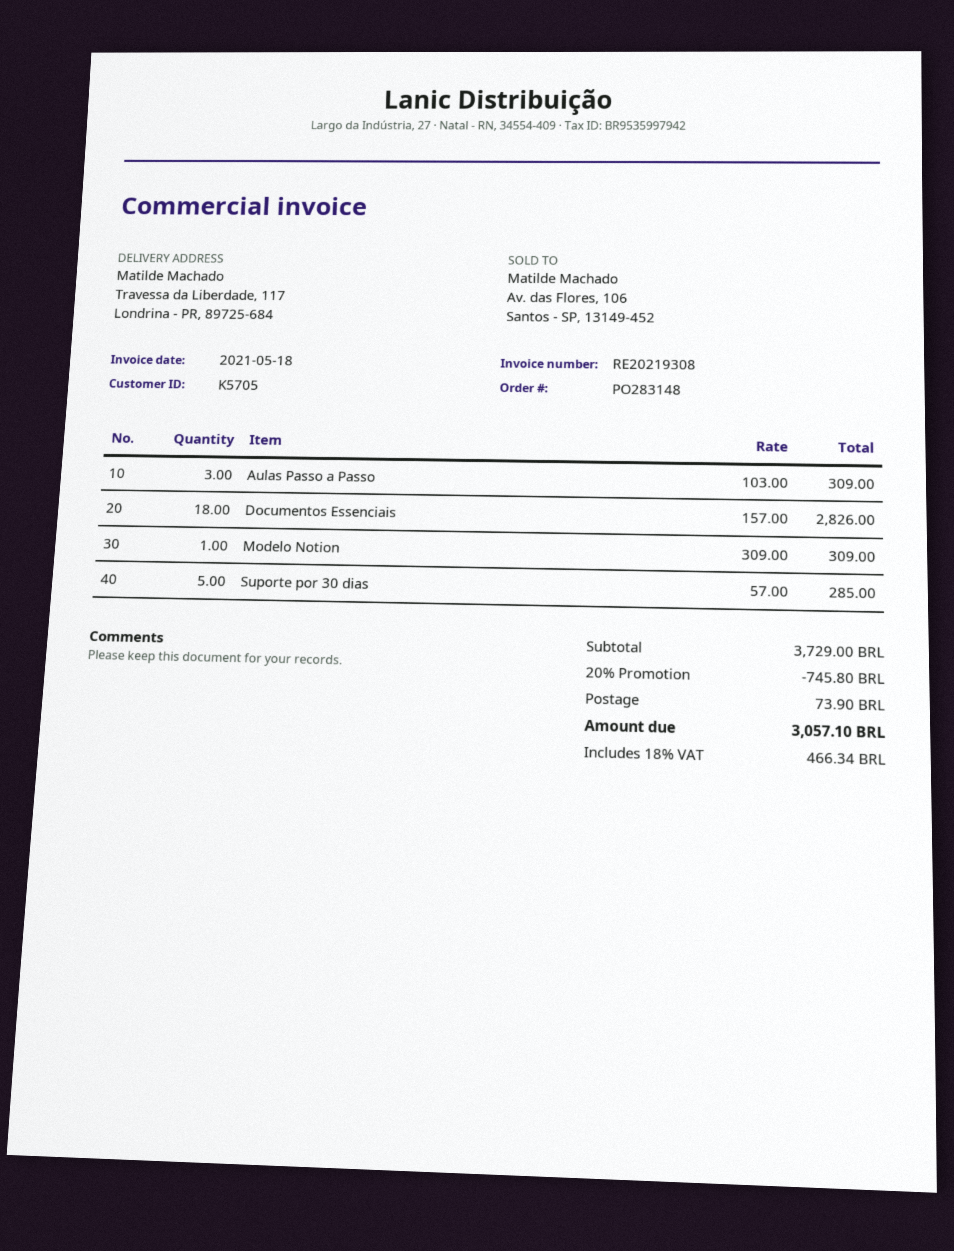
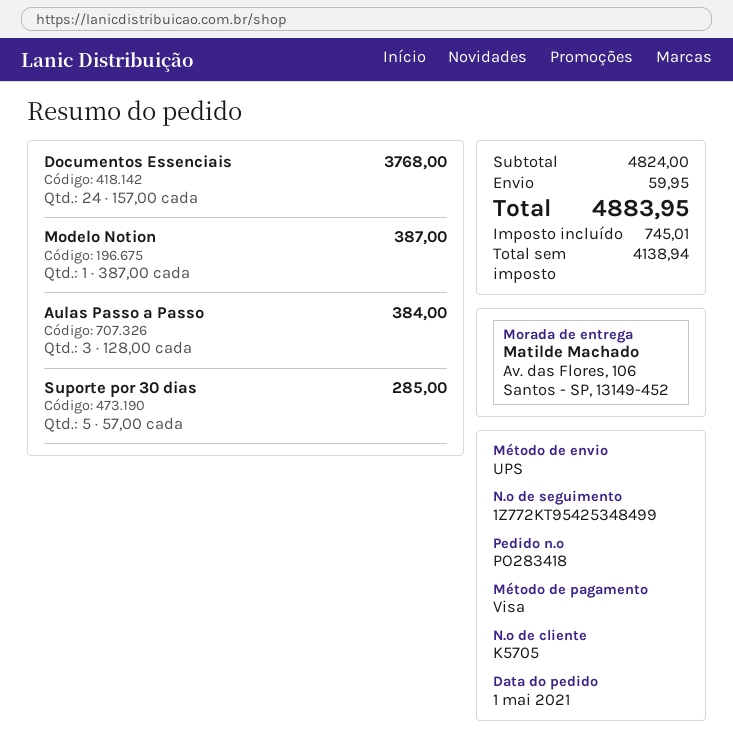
order number: PO283148 -> PO283418
ship to: Travessa da Liberdade, 117, Londrina - PR, 89725-684 -> Av. das Flores, 106, Santos - SP, 13149-452
Aulas Passo a Passo: 3 x 103.00 = 309.00 -> 3 x 128.00 = 384.00
Documentos Essenciais: 18 x 157.00 = 2826.00 -> 24 x 157.00 = 3768.00
Modelo Notion: 1 x 309.00 = 309.00 -> 1 x 387.00 = 387.00
subtotal: 3729.00 -> 4824.00
discount: 20% = 745.80 -> none
shipping: 73.90 -> 59.95
tax: 466.34 -> 745.01
total: 3057.10 -> 4883.95

